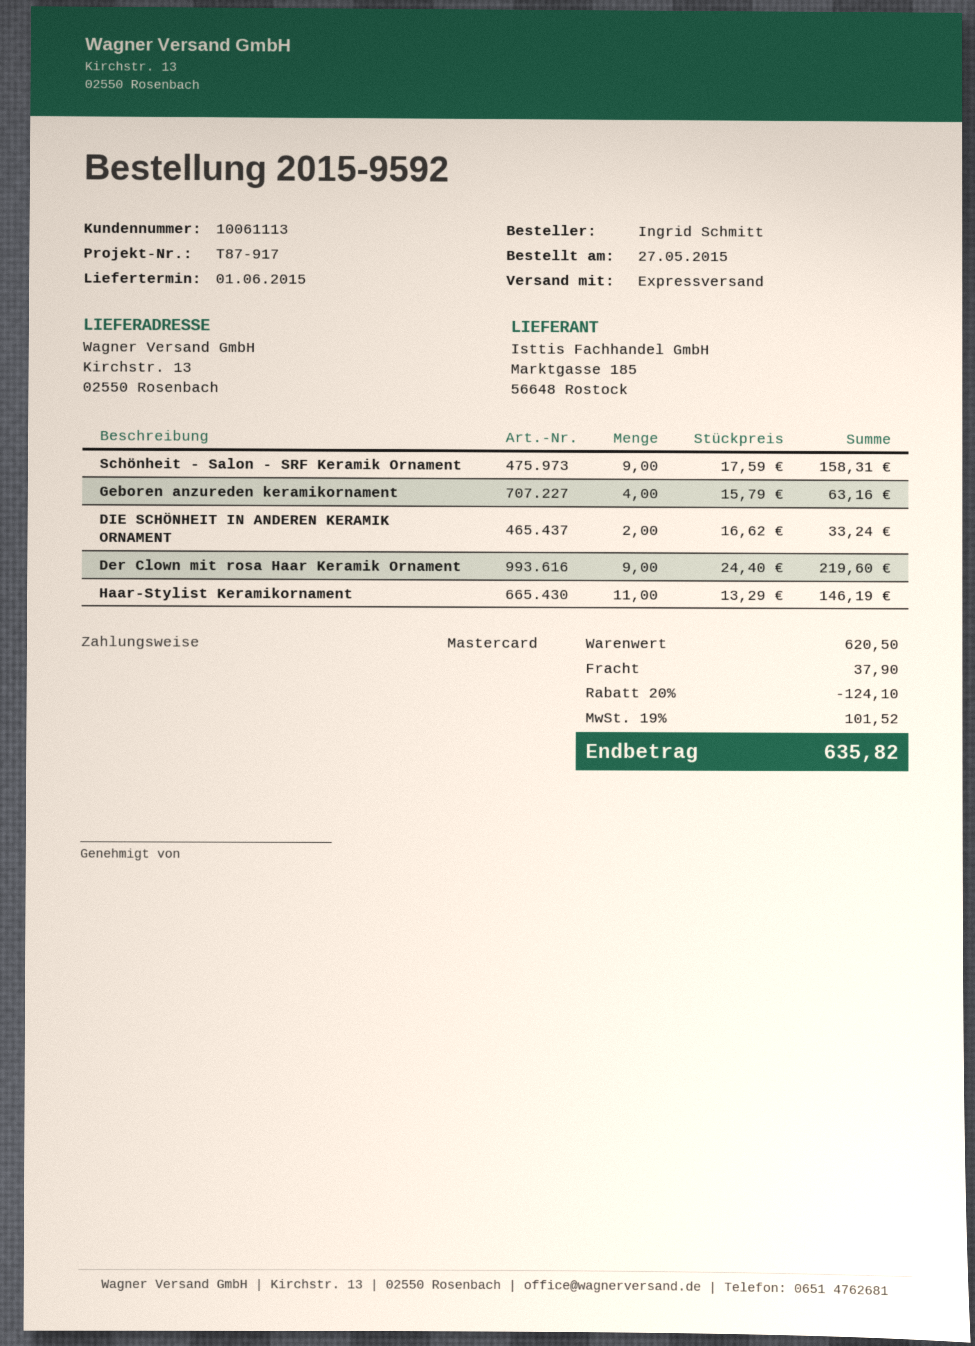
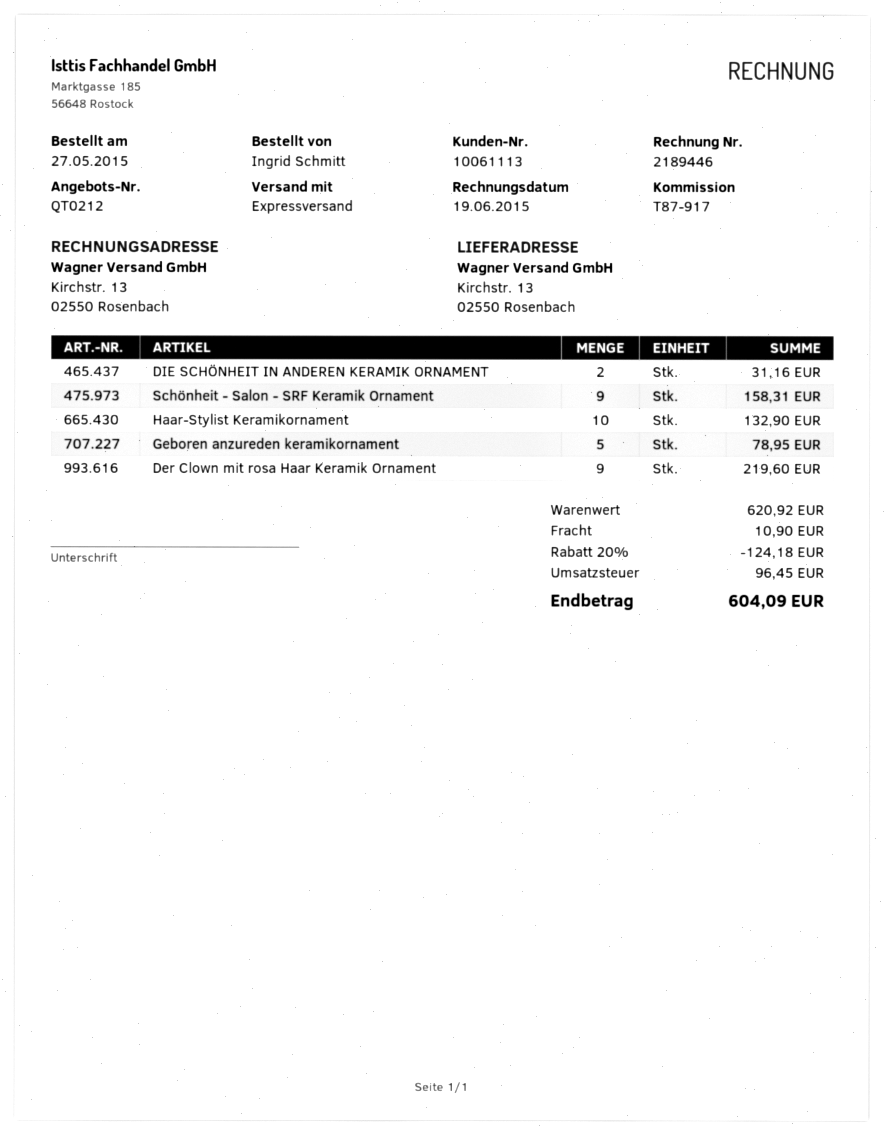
Geboren anzureden keramikornament: 4 for 63.16 -> 5 for 78.95
DIE SCHÖNHEIT IN ANDEREN KERAMIK ORNAMENT: 2 for 33.24 -> 2 for 31.16
Haar-Stylist Keramikornament: 11 for 146.19 -> 10 for 132.90
subtotal: 620.50 -> 620.92
discount: 20% = 124.10 -> 20% = 124.18
shipping: 37.90 -> 10.90
tax: 101.52 -> 96.45
total: 635.82 -> 604.09

